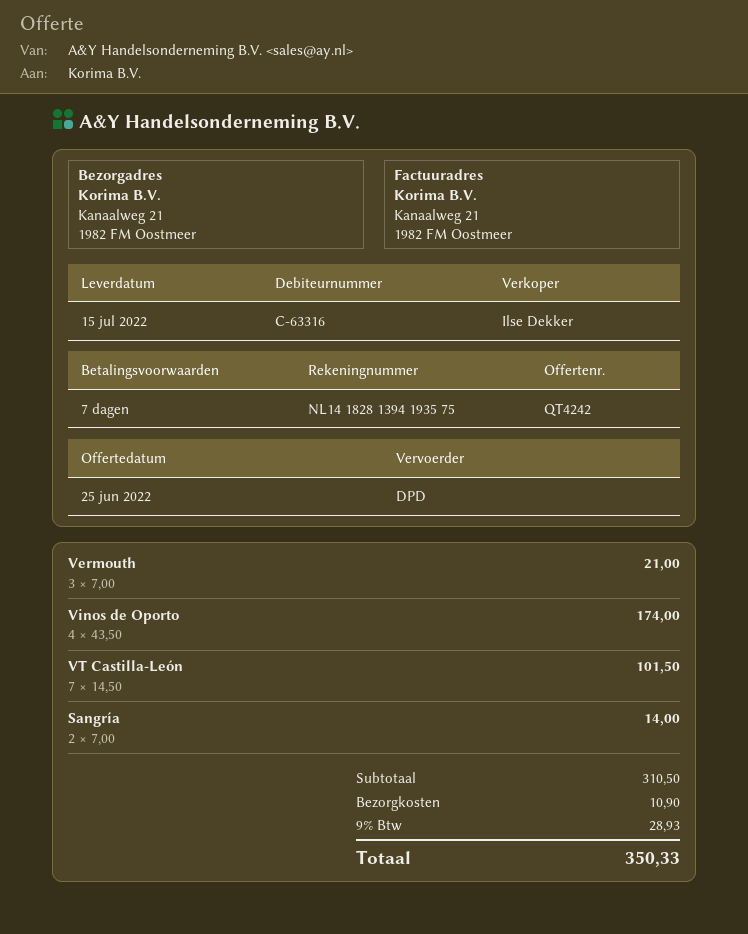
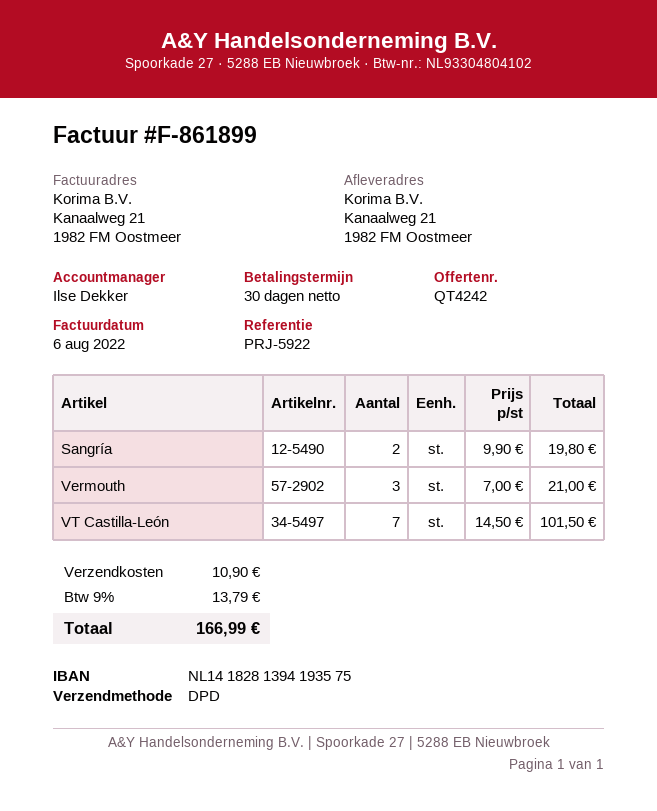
payment terms: 7 days -> 30 days
Vinos de Oporto: 4 x 43.50 = 174.00 -> none
Sangría: 2 x 7.00 = 14.00 -> 2 x 9.90 = 19.80
tax: 9% = 28.93 -> 9% = 13.79
total: 350.33 -> 166.99

